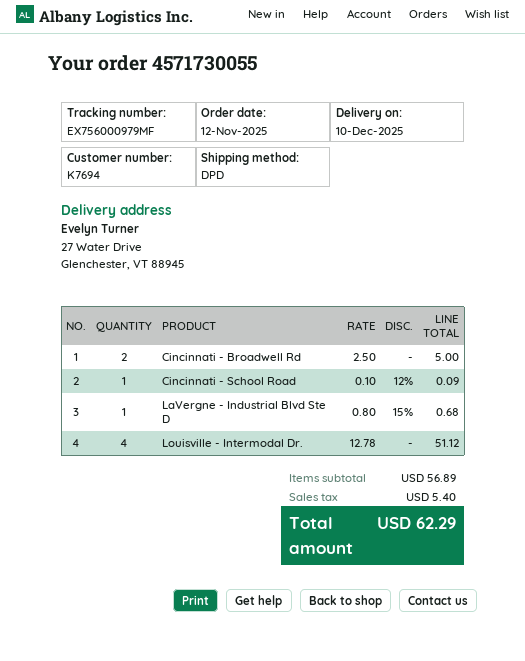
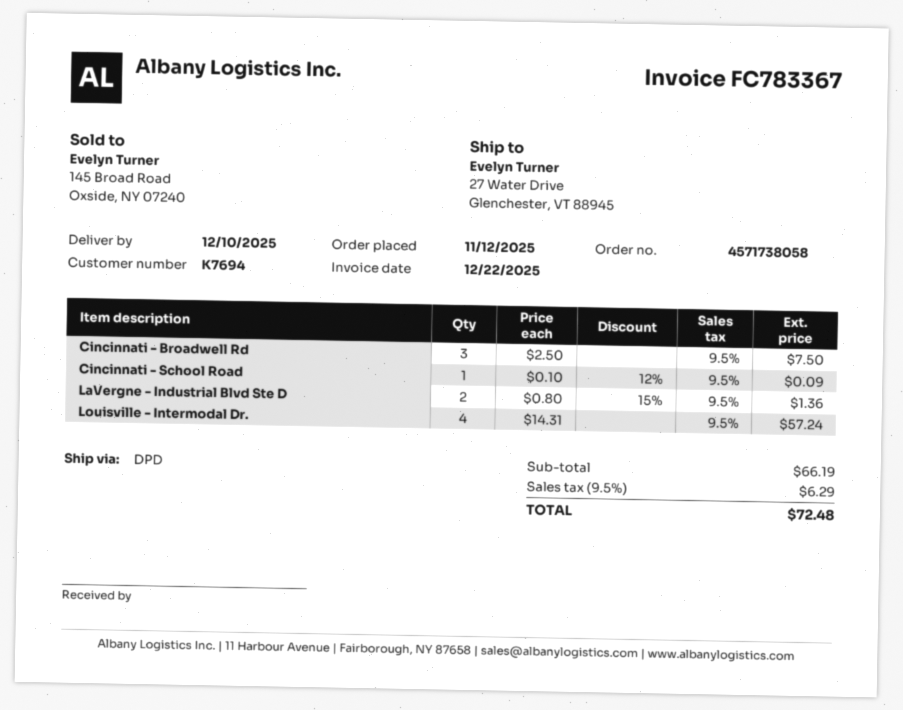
order number: 4571730055 -> 4571738058
Cincinnati - Broadwell Rd: 2 x 2.50 = 5.00 -> 3 x 2.50 = 7.50
LaVergne - Industrial Blvd Ste D: 1 x 0.80 - 15% = 0.68 -> 2 x 0.80 - 15% = 1.36
Louisville - Intermodal Dr.: 4 x 12.78 = 51.12 -> 4 x 14.31 = 57.24
subtotal: 56.89 -> 66.19
tax: 5.40 -> 6.29
total: 62.29 -> 72.48

